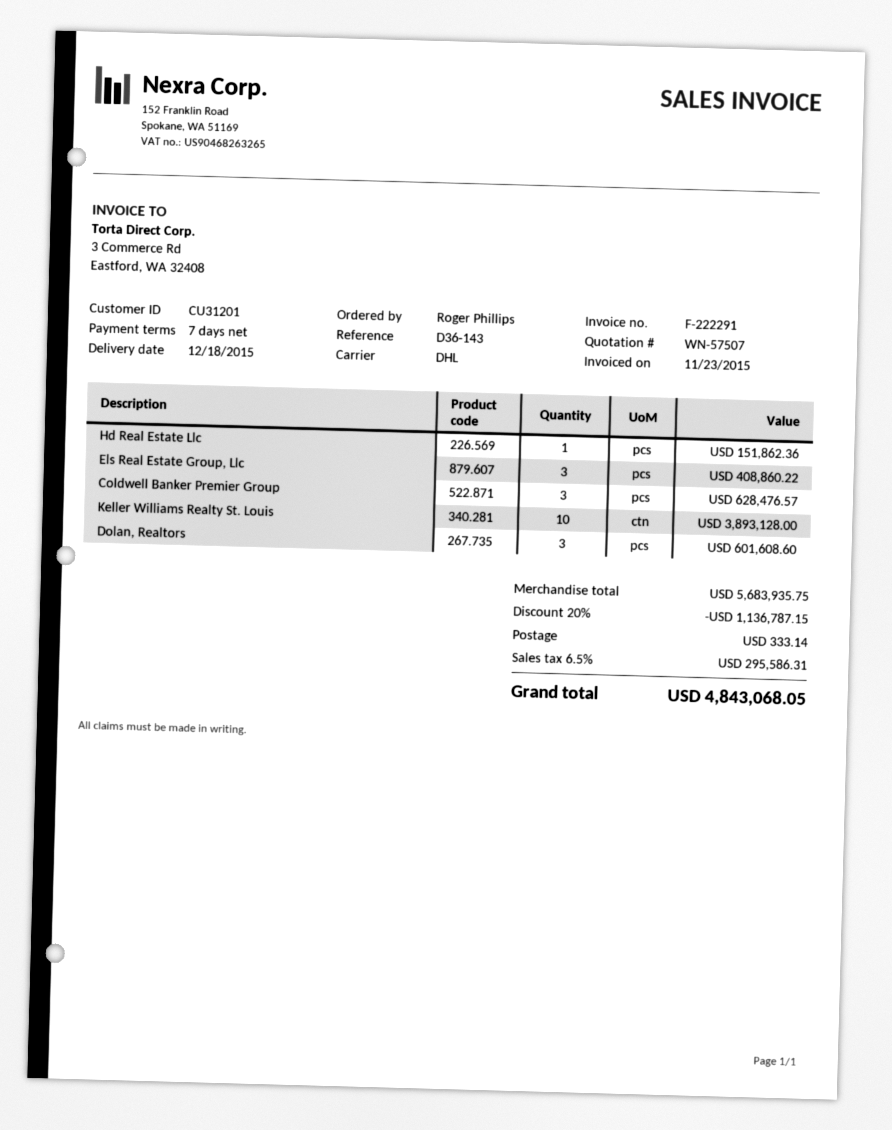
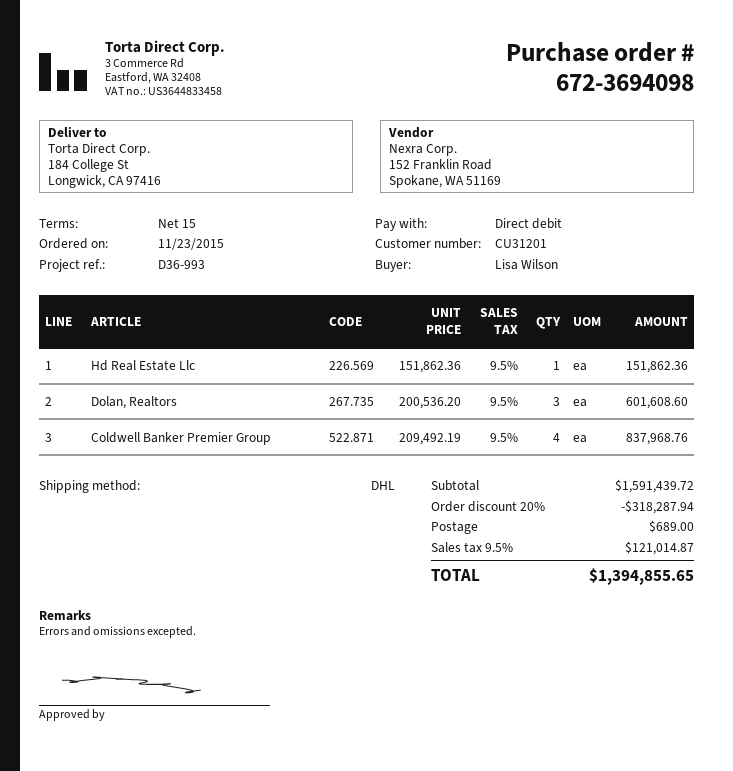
payment terms: 7 days -> 15 days
reference: D36-143 -> D36-993
ordered by: Roger Phillips -> Lisa Wilson
Els Real Estate Group, Llc: 3 for 408860.22 -> none
Coldwell Banker Premier Group: 3 for 628476.57 -> 4 for 837968.76
Keller Williams Realty St. Louis: 10 for 3893128.00 -> none
subtotal: 5683935.75 -> 1591439.72
discount: 20% = 1136787.15 -> 20% = 318287.94
shipping: 333.14 -> 689.00
tax: 6.5% = 295586.31 -> 9.5% = 121014.87
total: 4843068.05 -> 1394855.65

